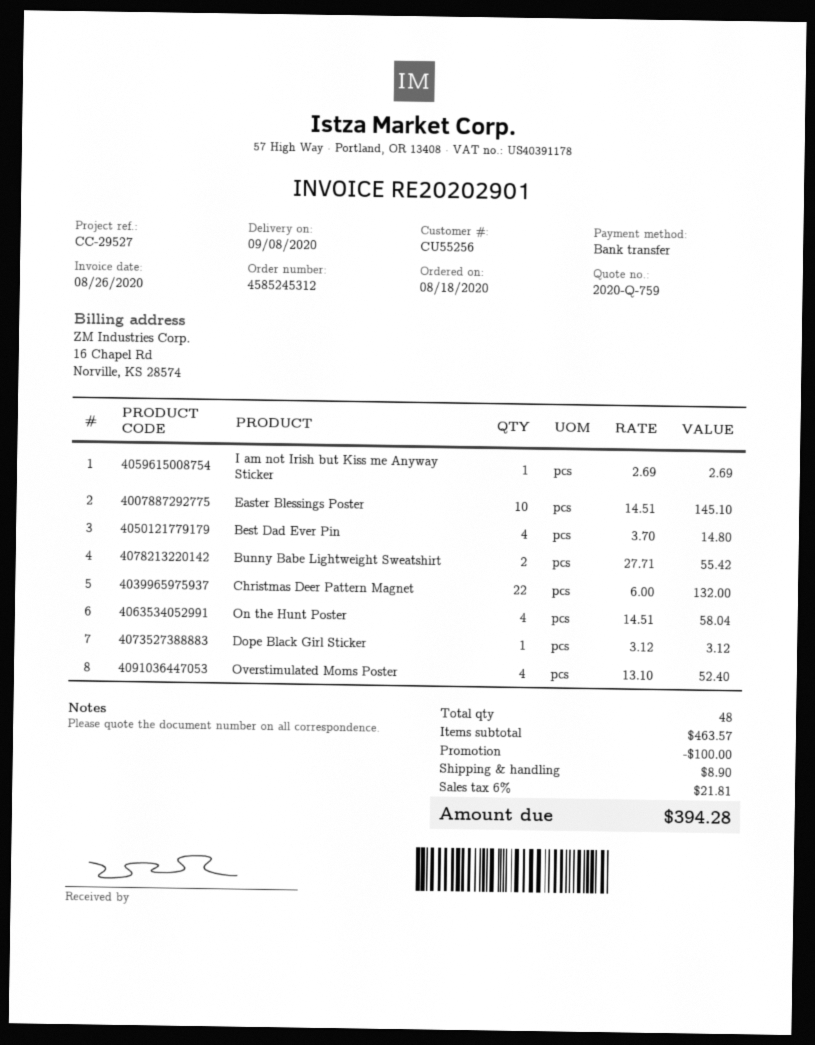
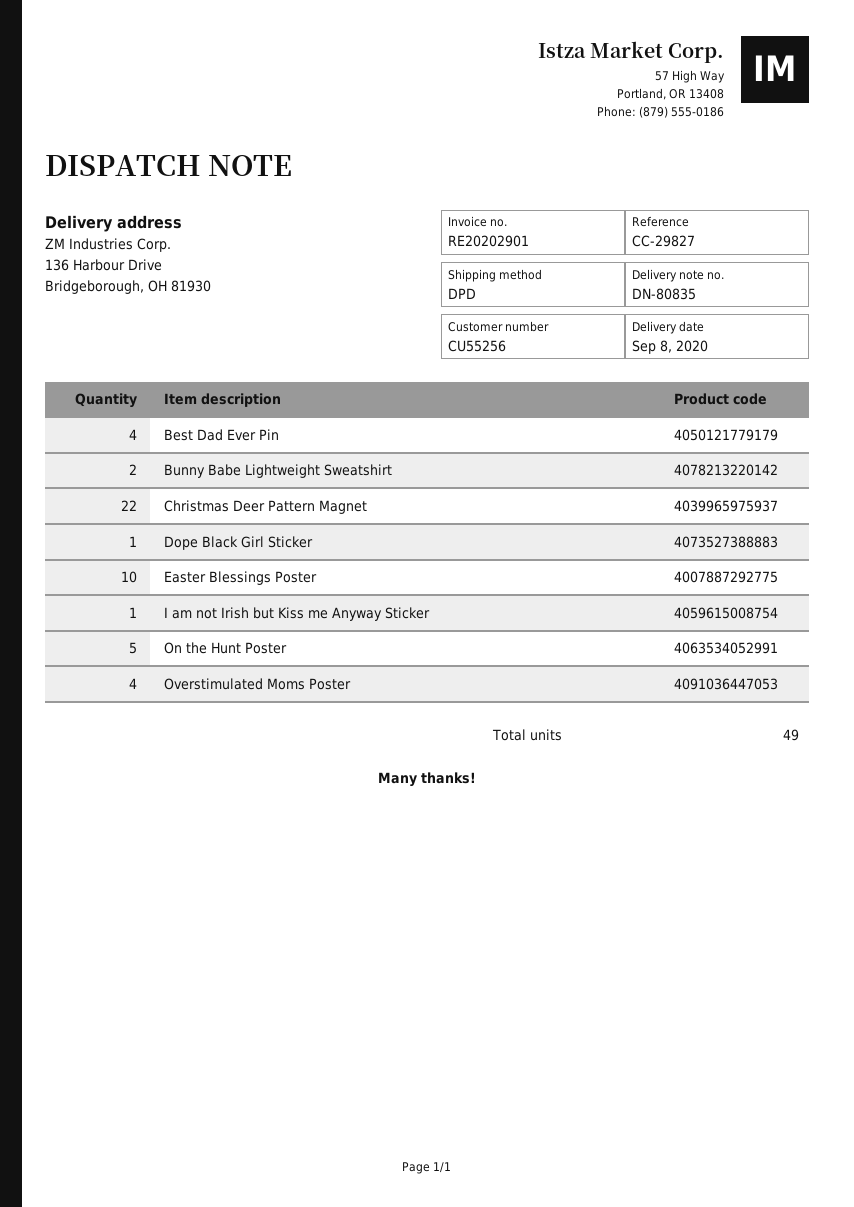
reference: CC-29527 -> CC-29827
On the Hunt Poster: 4 -> 5
total quantity: 48 -> 49

